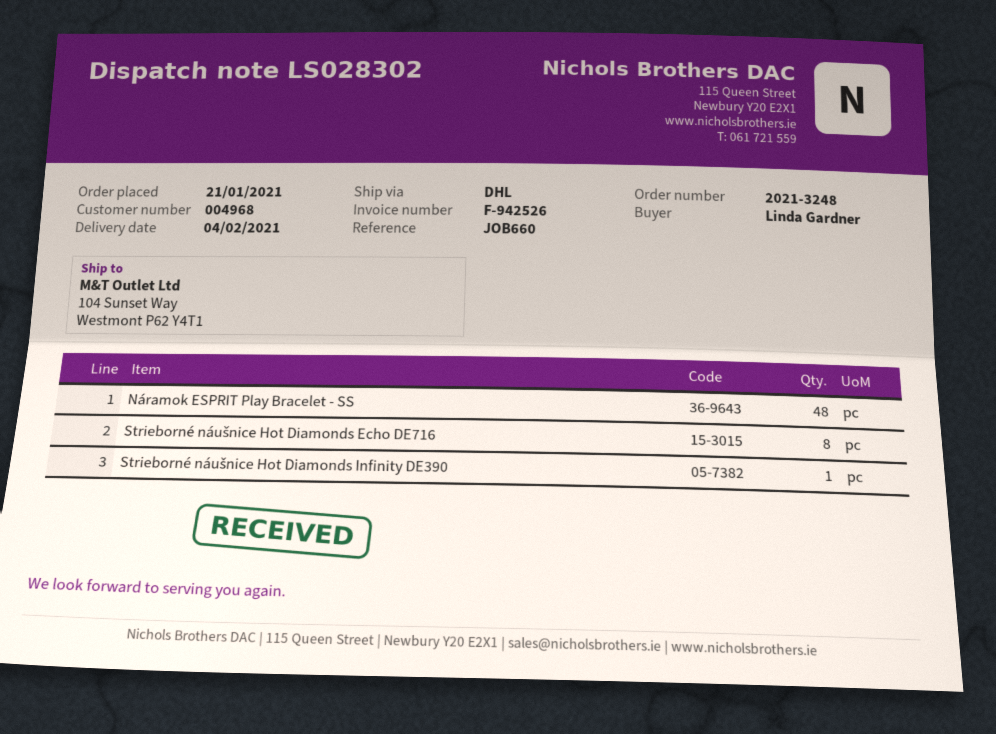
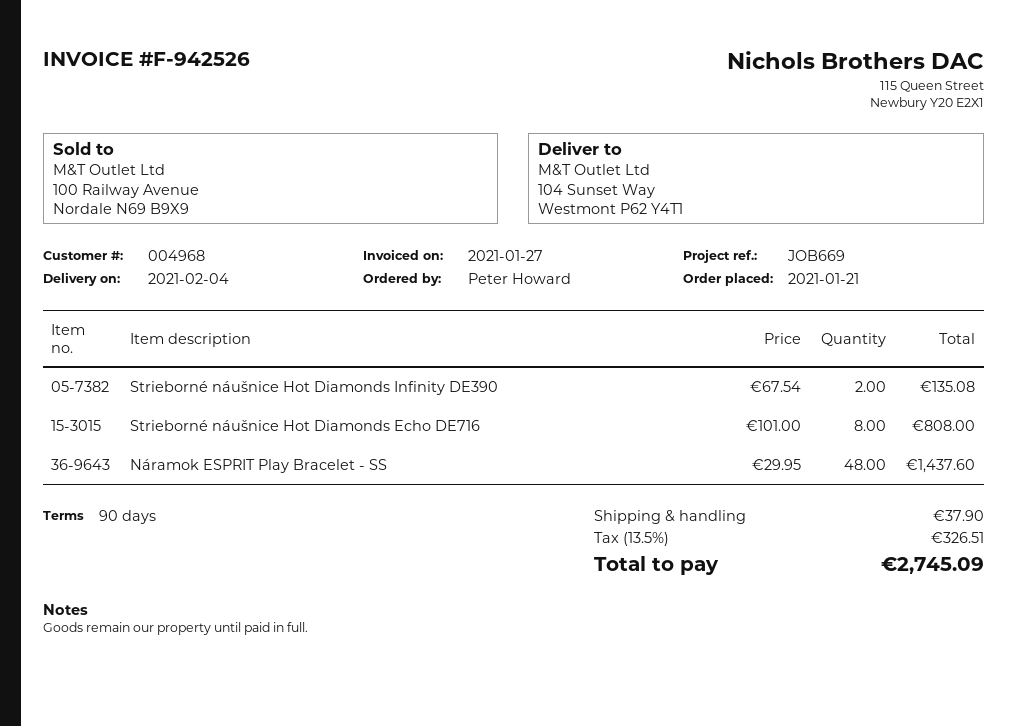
reference: JOB660 -> JOB669
ordered by: Linda Gardner -> Peter Howard
Strieborné náušnice Hot Diamonds Infinity DE390: 1 -> 2

